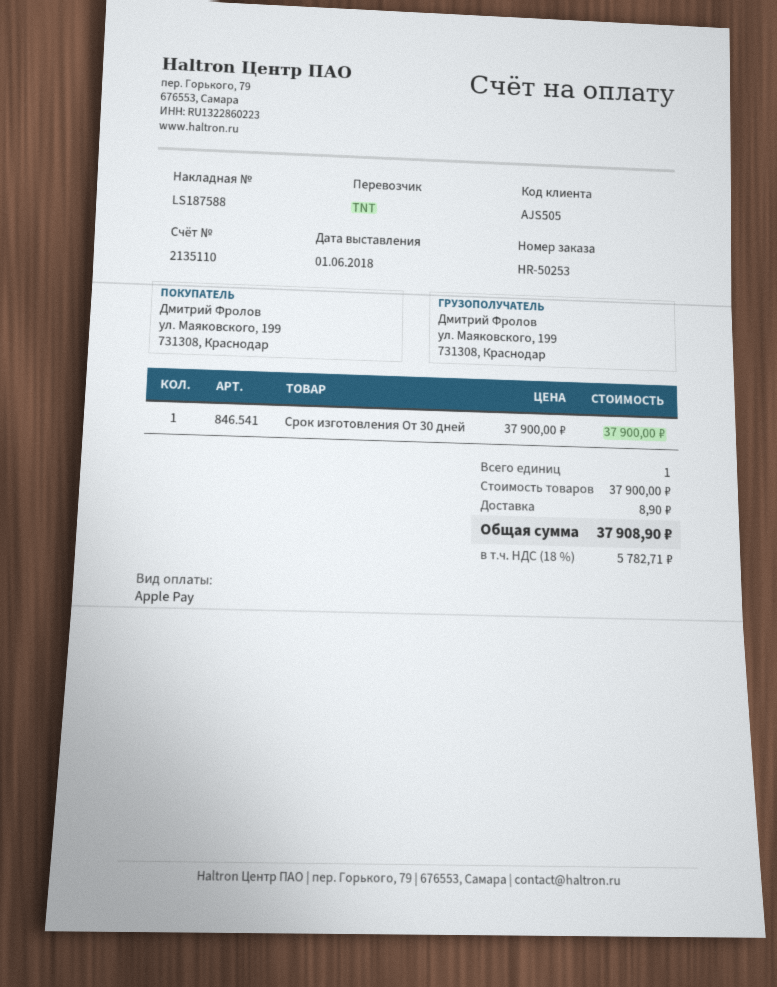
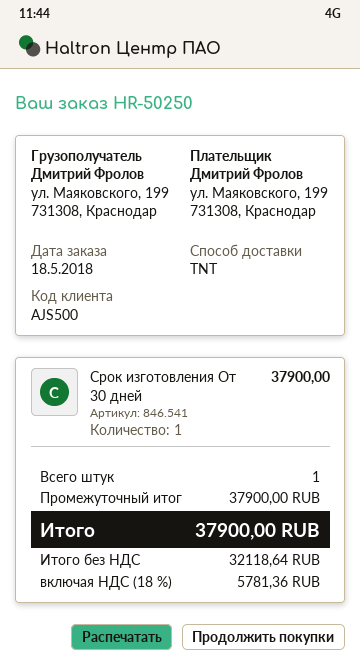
order number: HR-50253 -> HR-50250
customer number: AJS505 -> AJS500
shipping: 8.90 -> none
tax: 18% = 5782.71 -> 18% = 5781.36
total: 37908.90 -> 37900.00

